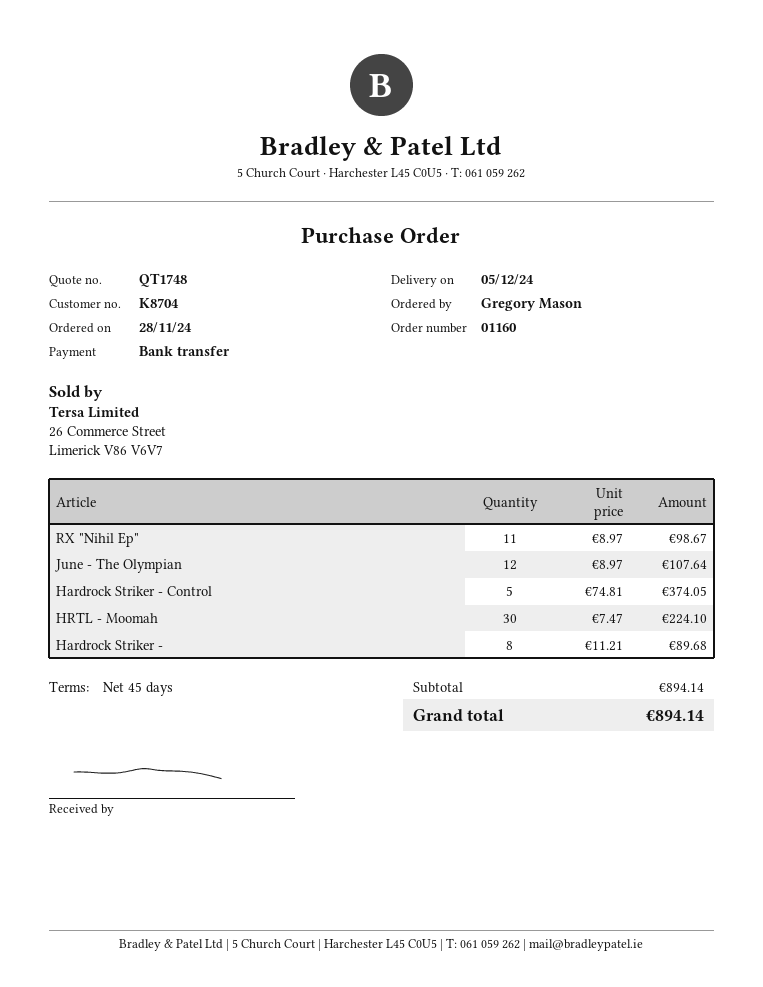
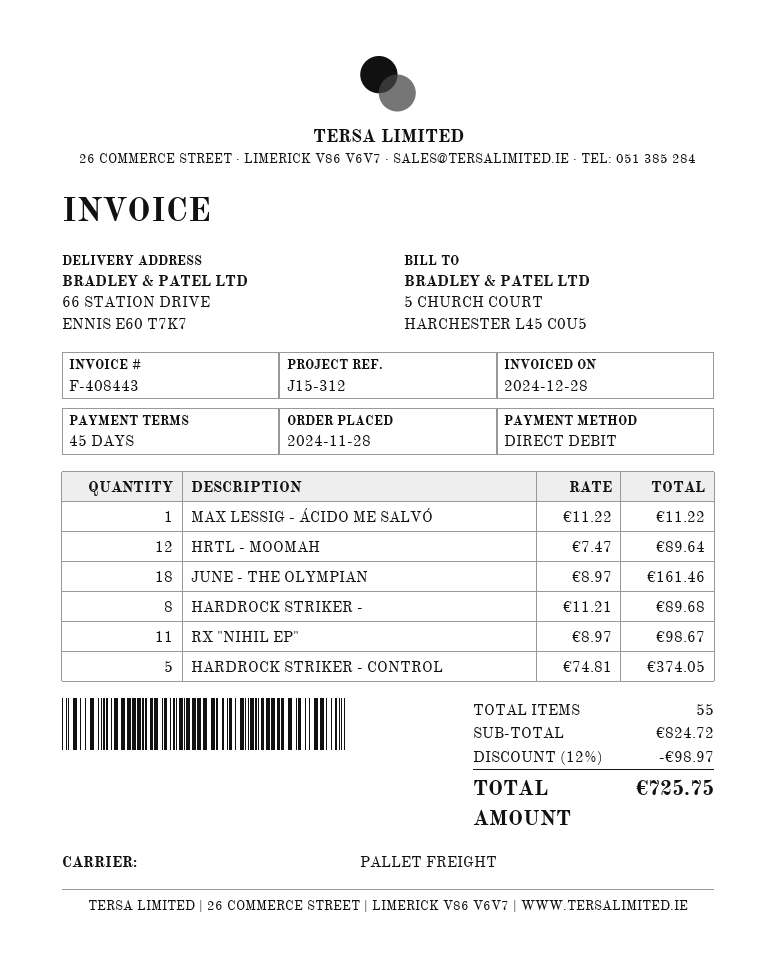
payment method: bank transfer -> direct debit
June - The Olympian: 12 x 8.97 = 107.64 -> 18 x 8.97 = 161.46
HRTL - Moomah: 30 x 7.47 = 224.10 -> 12 x 7.47 = 89.64
MAX LESSIG - ÁCIDO ME SALVÓ: none -> 1 x 11.22 = 11.22
subtotal: 894.14 -> 824.72
discount: none -> 12% = 98.97
total: 894.14 -> 725.75

